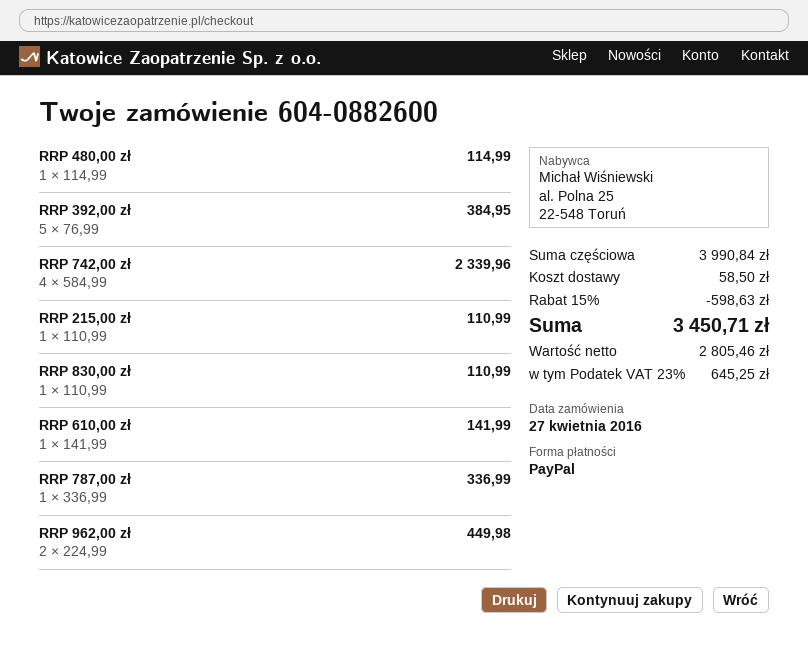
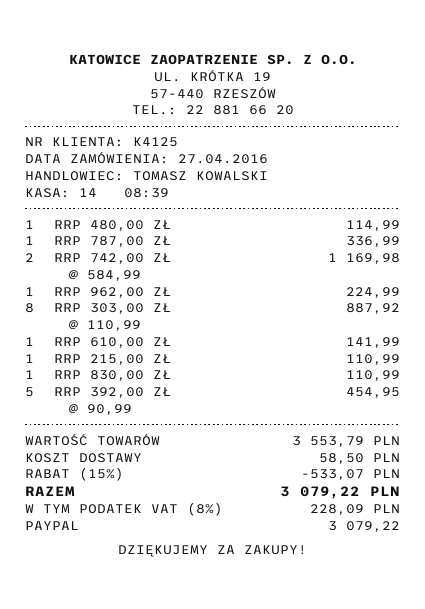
RRP 392,00 zł: 5 x 76.99 = 384.95 -> 5 x 90.99 = 454.95
RRP 742,00 zł: 4 x 584.99 = 2339.96 -> 2 x 584.99 = 1169.98
RRP 962,00 zł: 2 x 224.99 = 449.98 -> 1 x 224.99 = 224.99
RRP 303,00 ZŁ: none -> 8 x 110.99 = 887.92
subtotal: 3990.84 -> 3553.79
discount: 15% = 598.63 -> 15% = 533.07
tax: 23% = 645.25 -> 8% = 228.09
total: 3450.71 -> 3079.22

